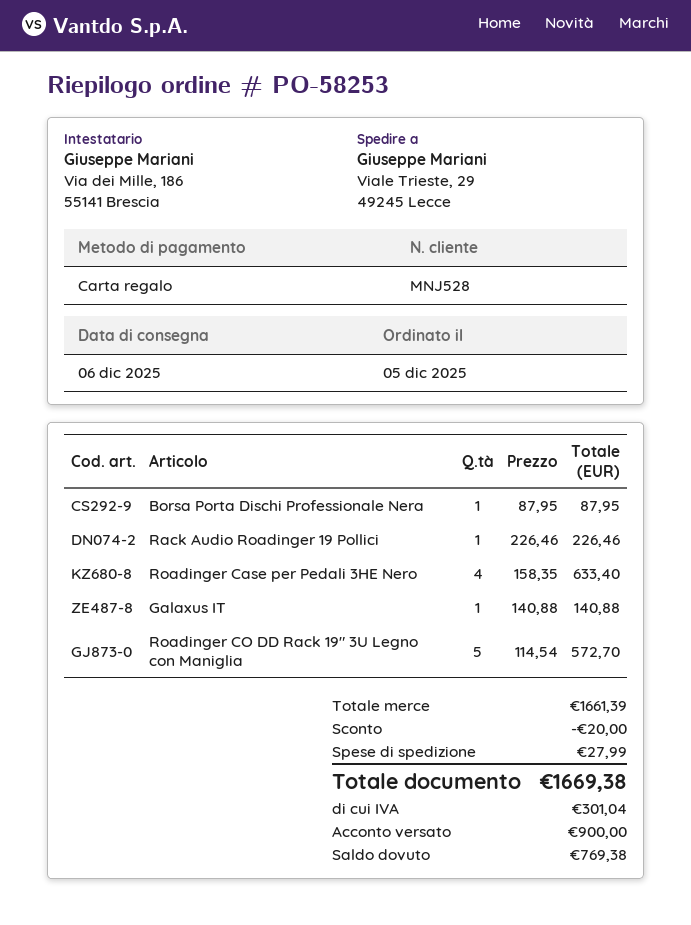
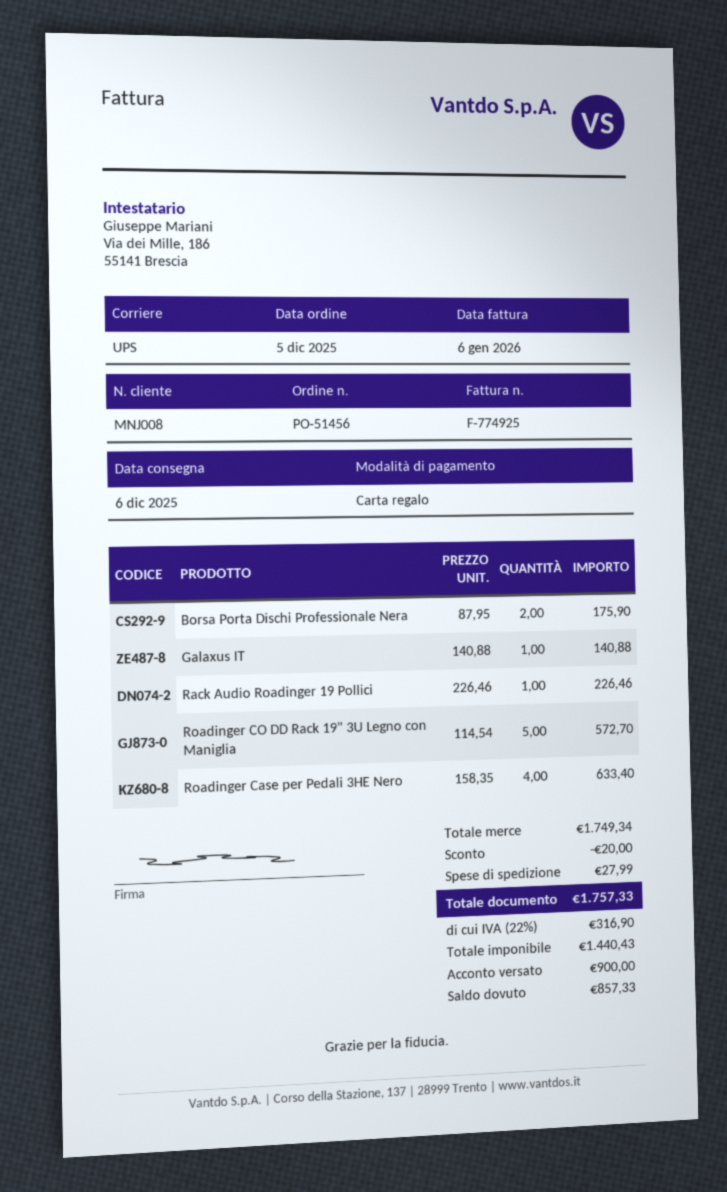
order number: PO-58253 -> PO-51456
customer number: MNJ528 -> MNJ008
Borsa Porta Dischi Professionale Nera: 1 x 87.95 = 87.95 -> 2 x 87.95 = 175.90
subtotal: 1661.39 -> 1749.34
tax: 301.04 -> 316.90
total: 1669.38 -> 1757.33
balance: 769.38 -> 857.33

